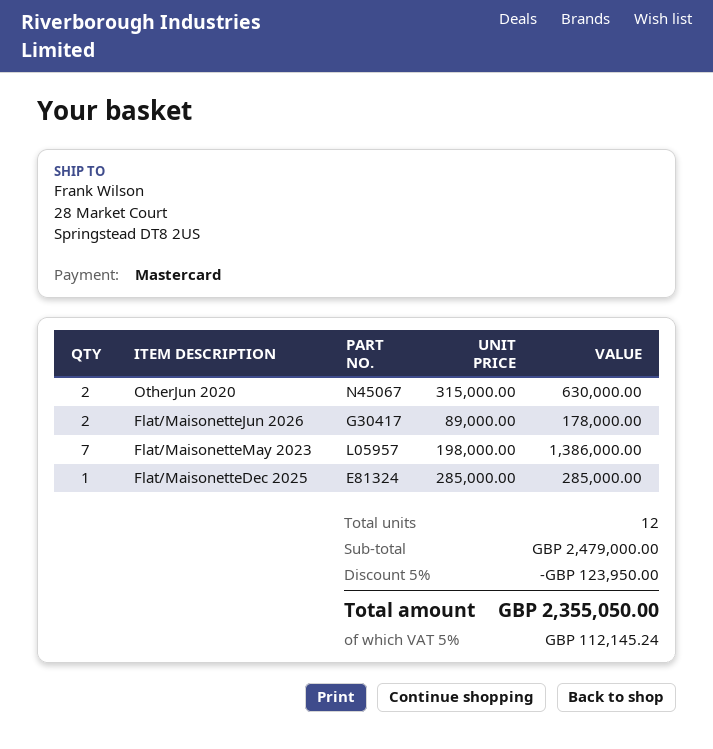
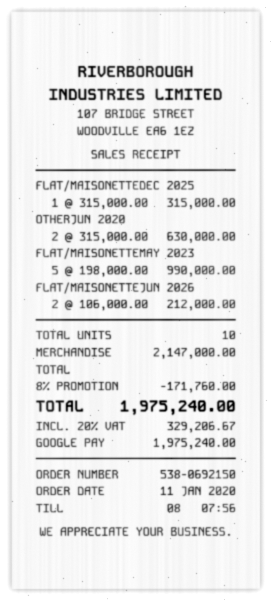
payment method: Mastercard -> Google Pay
Flat/MaisonetteJun 2026: 2 x 89000.00 = 178000.00 -> 2 x 106000.00 = 212000.00
Flat/MaisonetteMay 2023: 7 x 198000.00 = 1386000.00 -> 5 x 198000.00 = 990000.00
Flat/MaisonetteDec 2025: 1 x 285000.00 = 285000.00 -> 1 x 315000.00 = 315000.00
total quantity: 12 -> 10
subtotal: 2479000.00 -> 2147000.00
discount: 5% = 123950.00 -> 8% = 171760.00
tax: 5% = 112145.24 -> 20% = 329206.67
total: 2355050.00 -> 1975240.00

